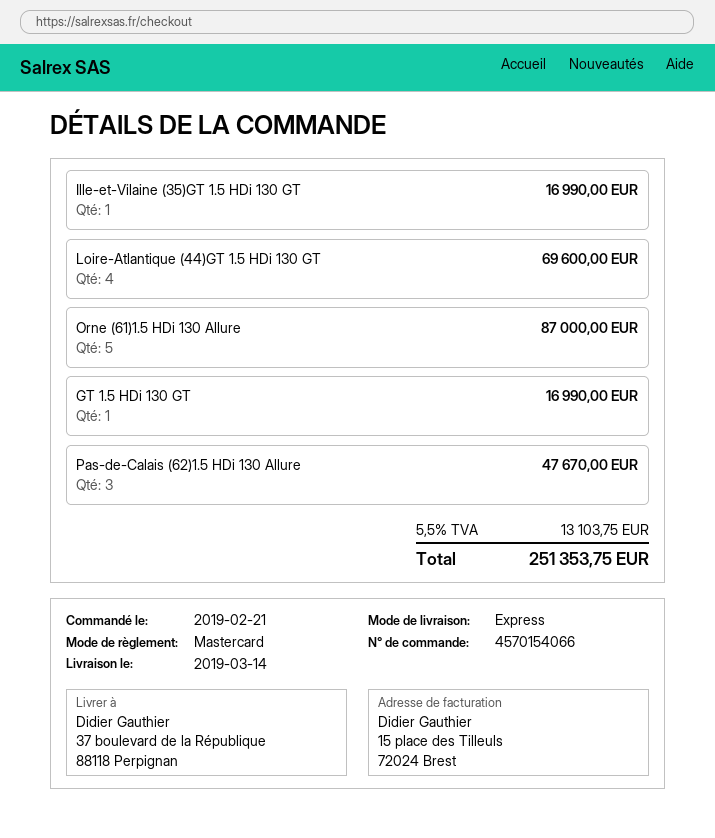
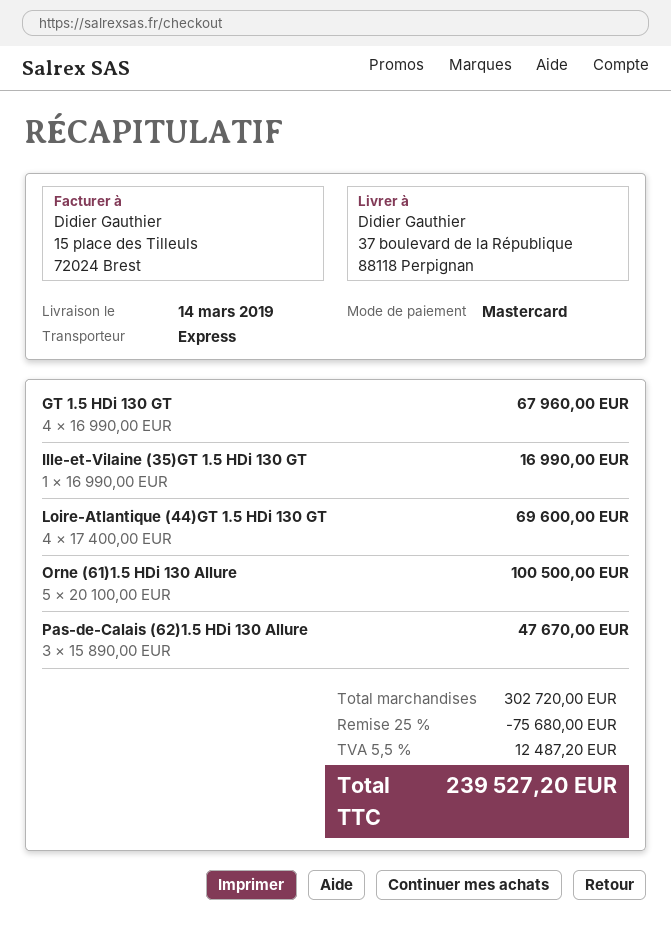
Orne (61)1.5 HDi 130 Allure: 5 for 87000.00 -> 5 for 100500.00
GT 1.5 HDi 130 GT: 1 for 16990.00 -> 4 for 67960.00
discount: none -> 25% = 75680.00
tax: 5.5% = 13103.75 -> 5.5% = 12487.20
total: 251353.75 -> 239527.20

